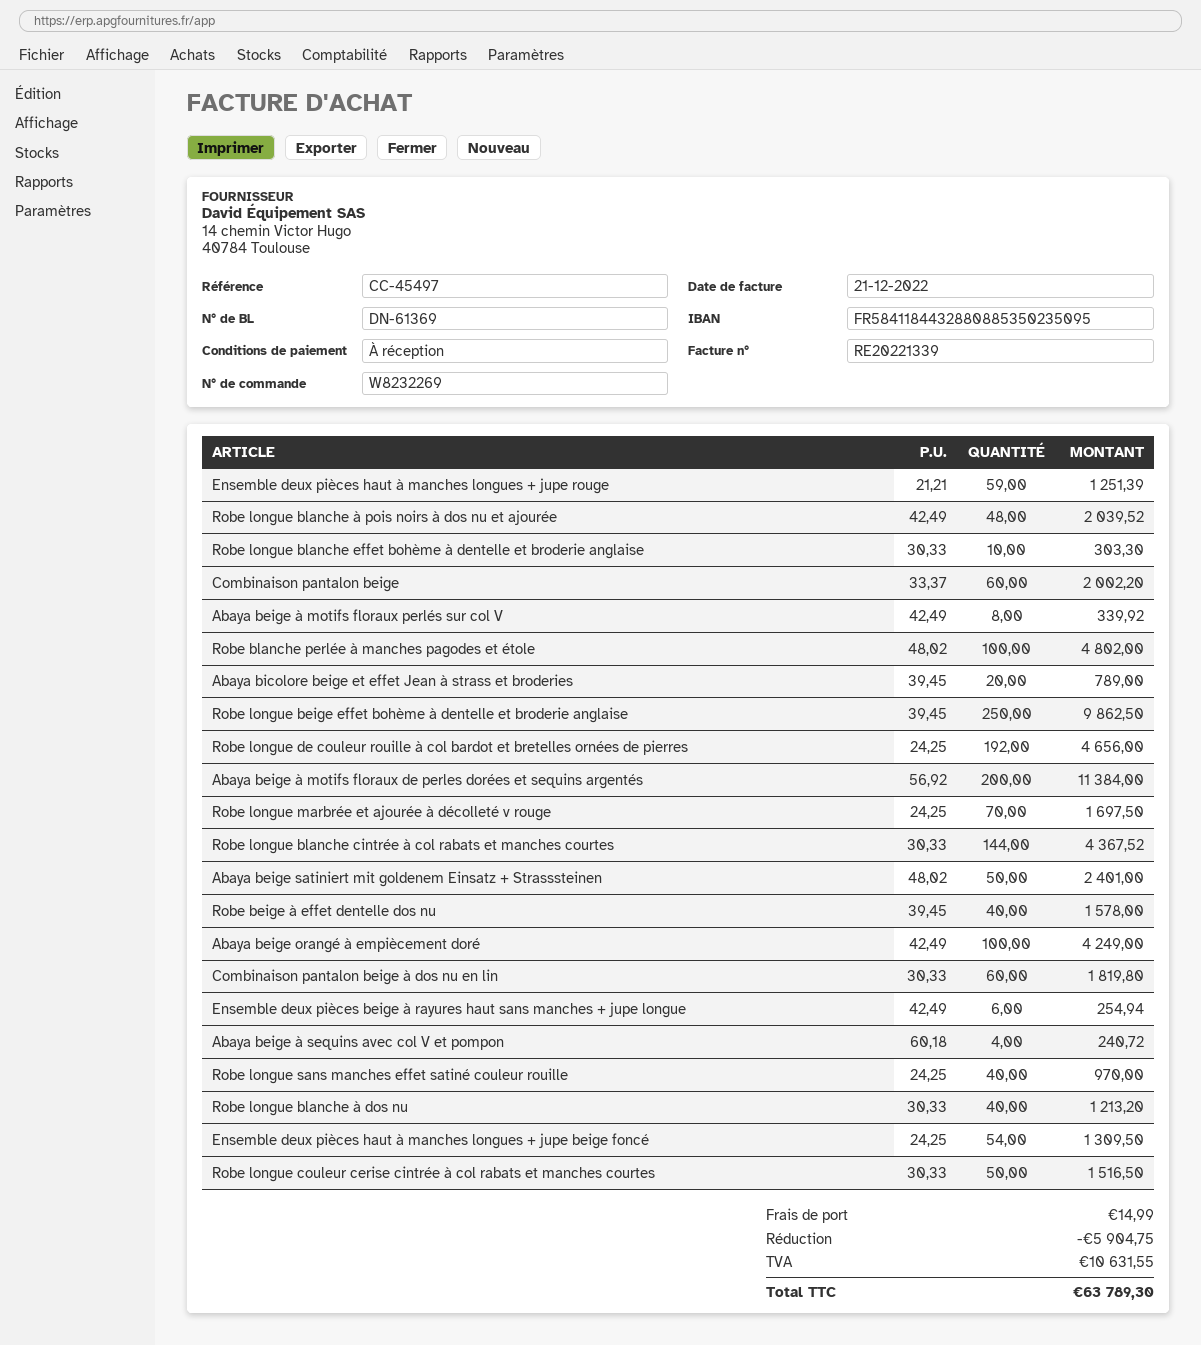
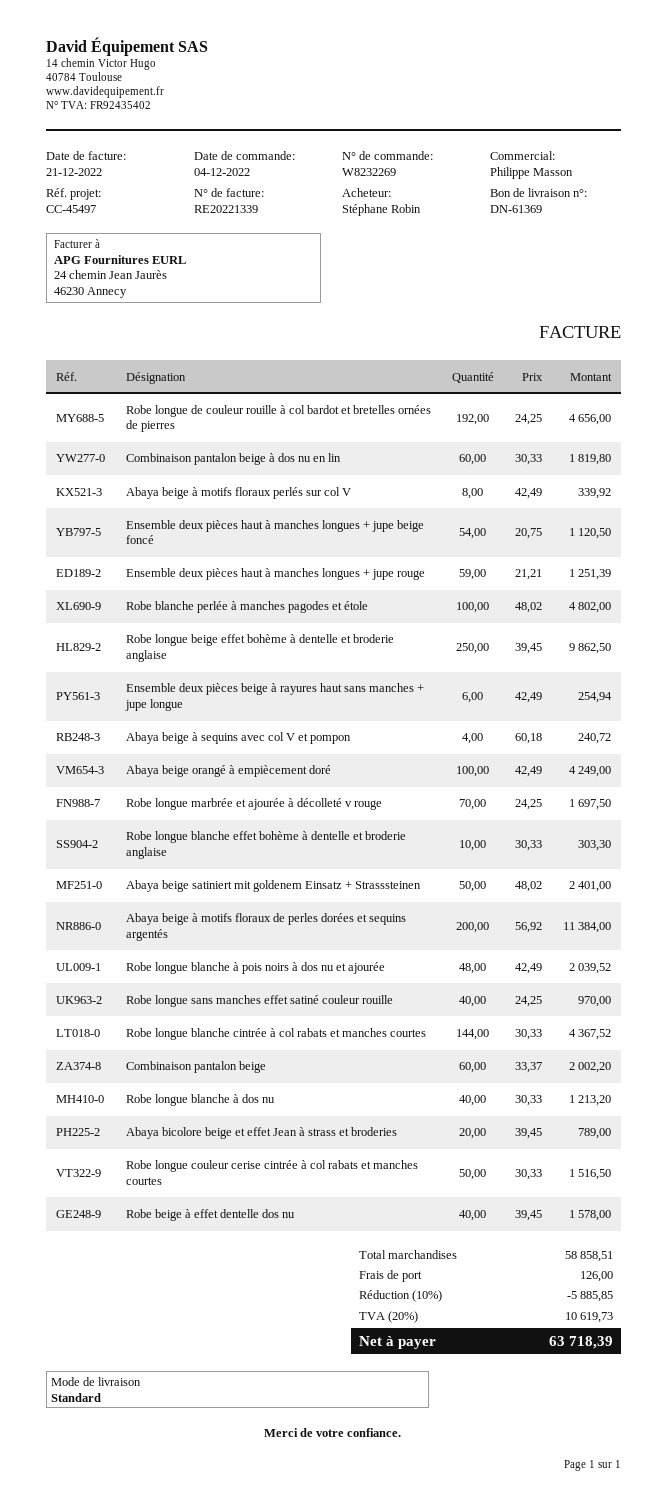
Ensemble deux pièces haut à manches longues + jupe beige foncé: 54 x 24.25 = 1309.50 -> 54 x 20.75 = 1120.50
discount: 5904.75 -> 5885.85
shipping: 14.99 -> 126.00
tax: 10631.55 -> 10619.73
total: 63789.30 -> 63718.39

